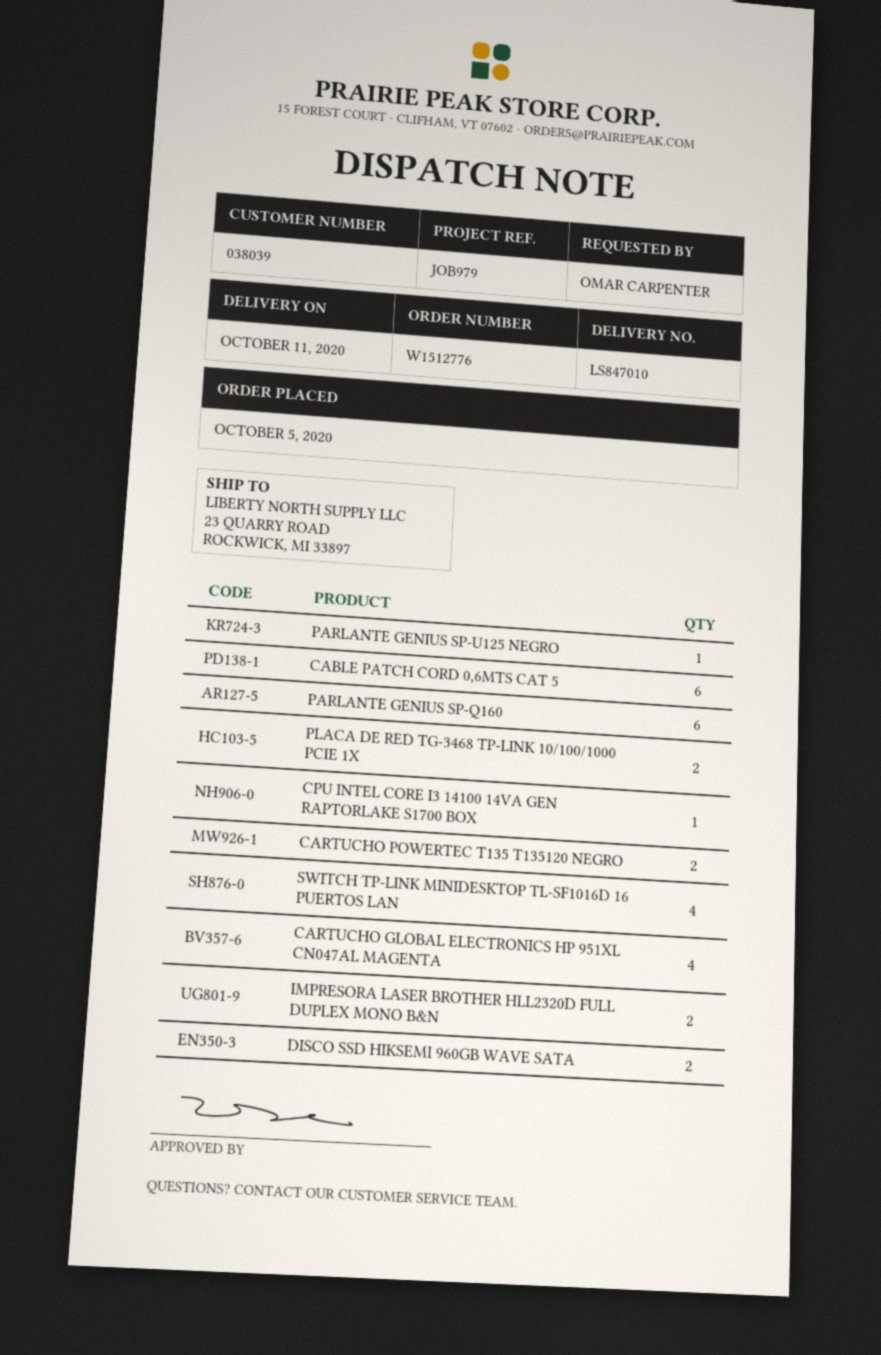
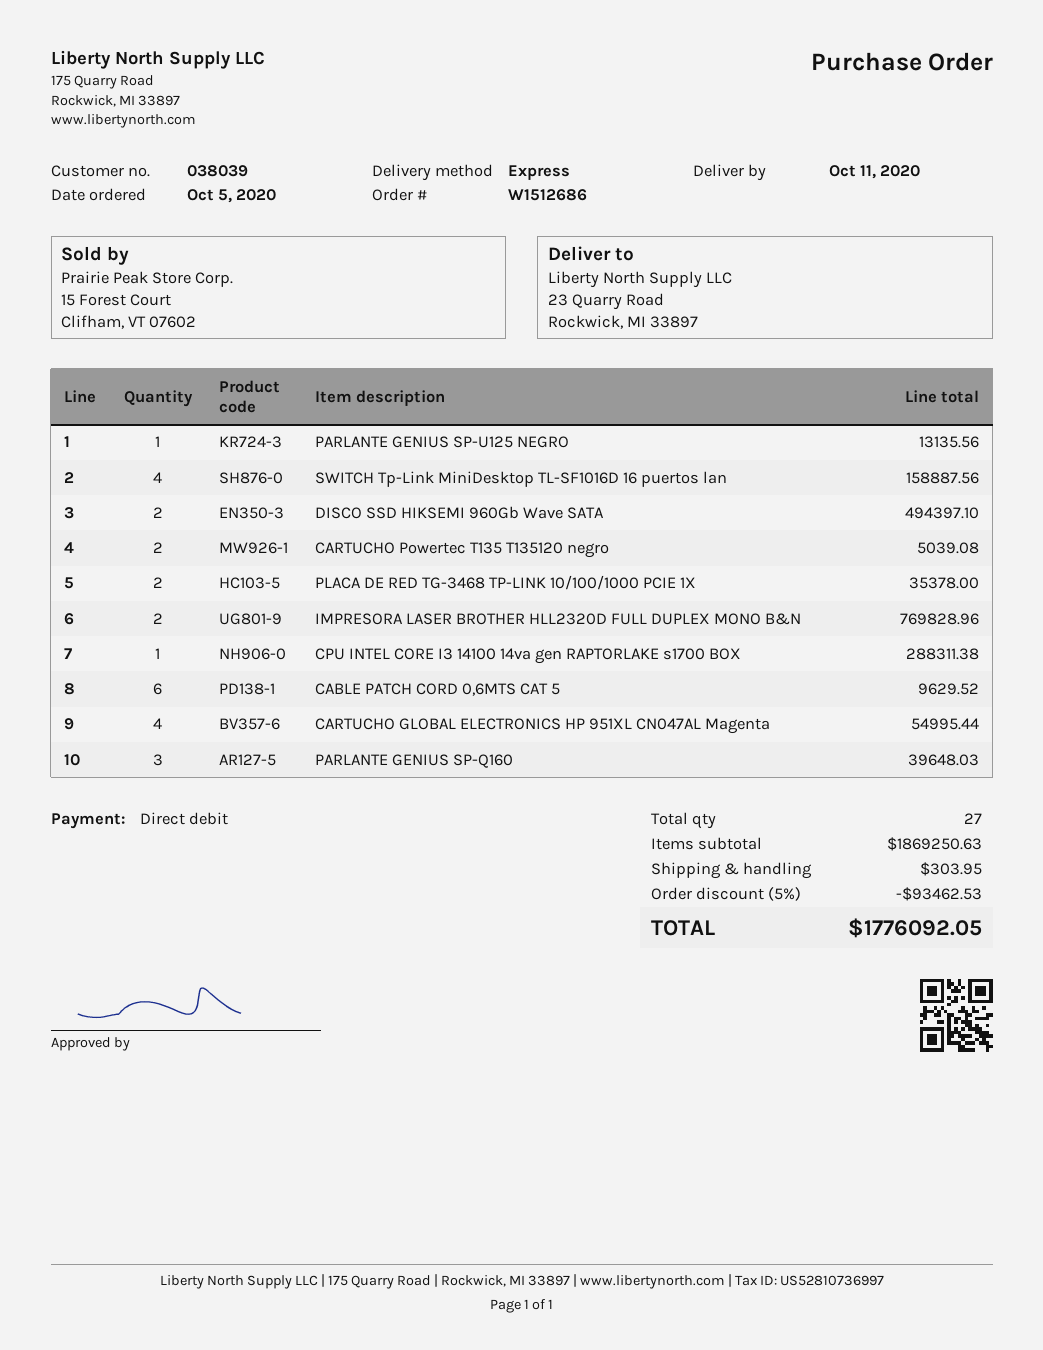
order number: W1512776 -> W1512686
PARLANTE GENIUS SP-Q160: 6 -> 3

